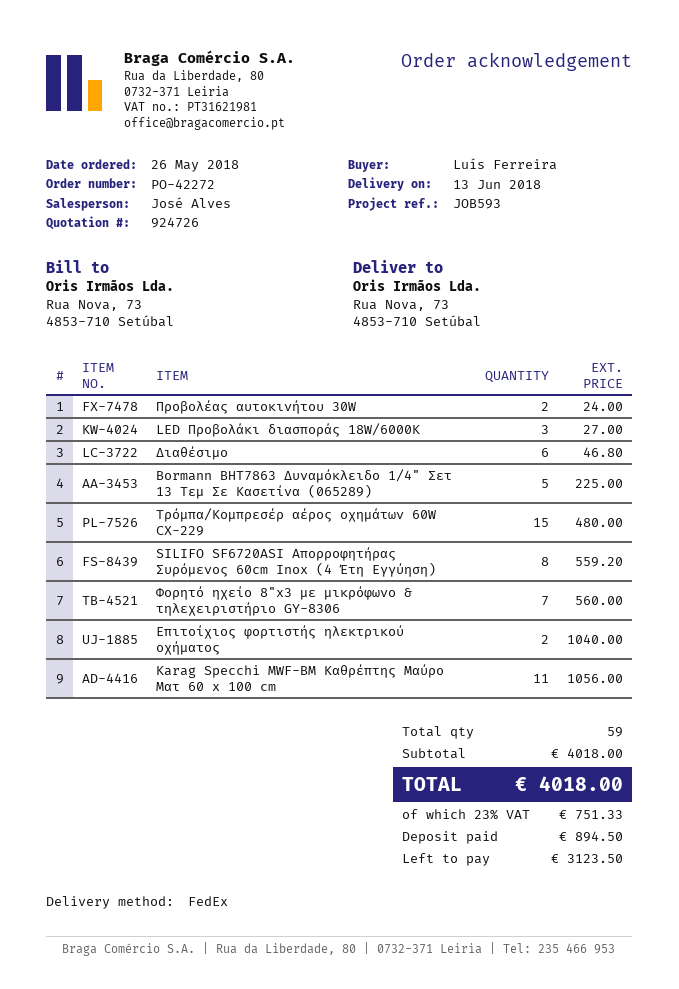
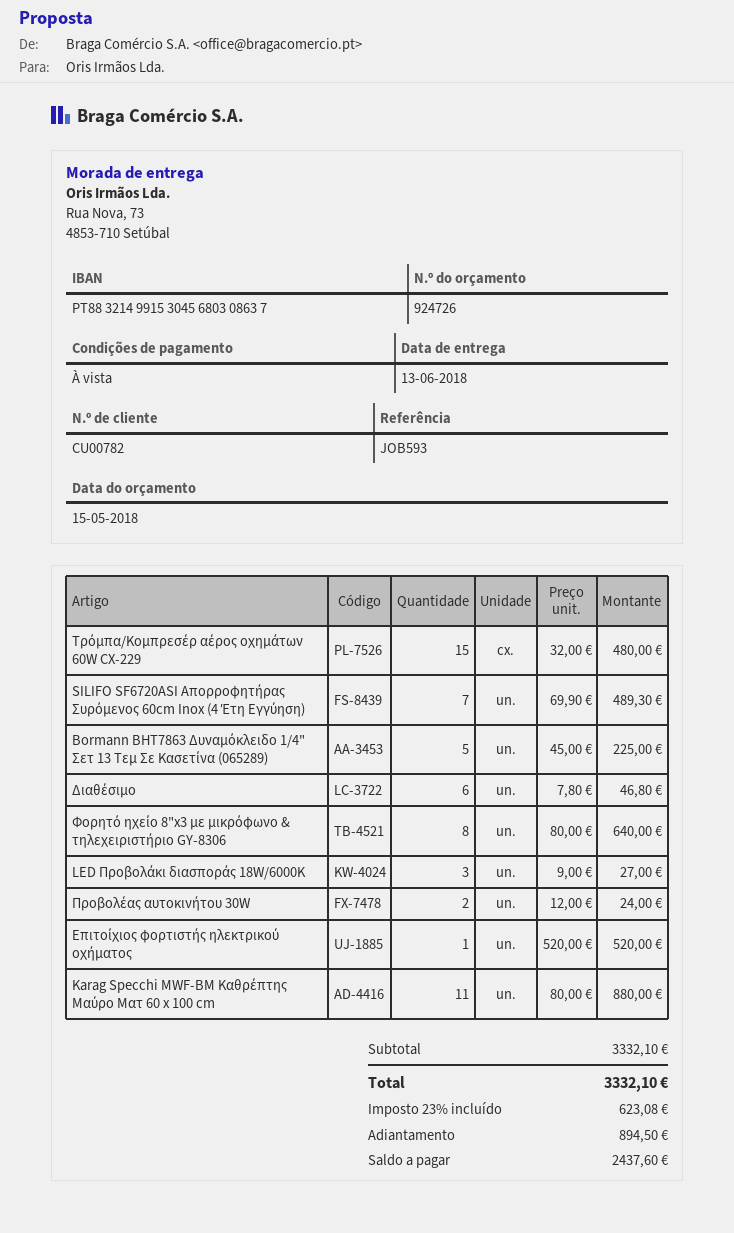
SILIFO SF6720ASI Απορροφητήρας Συρόμενος 60cm Inox (4 Έτη Εγγύηση): 8 for 559.20 -> 7 for 489.30
Φορητό ηχείο 8"x3 με μικρόφωνο & τηλεχειριστήριο GY-8306: 7 for 560.00 -> 8 for 640.00
Επιτοίχιος φορτιστής ηλεκτρικού οχήματος: 2 for 1040.00 -> 1 for 520.00
Karag Specchi MWF-BM Καθρέπτης Μαύρο Ματ 60 x 100 cm: 11 for 1056.00 -> 11 for 880.00
subtotal: 4018.00 -> 3332.10
tax: 23% = 751.33 -> 23% = 623.08
total: 4018.00 -> 3332.10
balance: 3123.50 -> 2437.60

